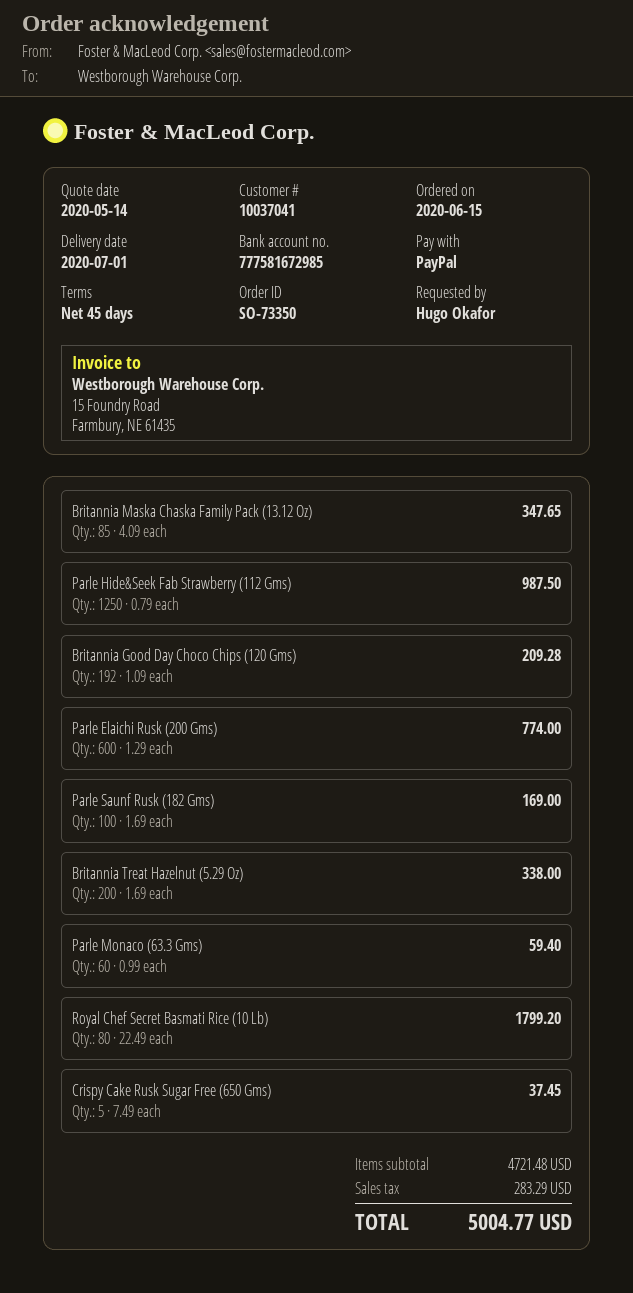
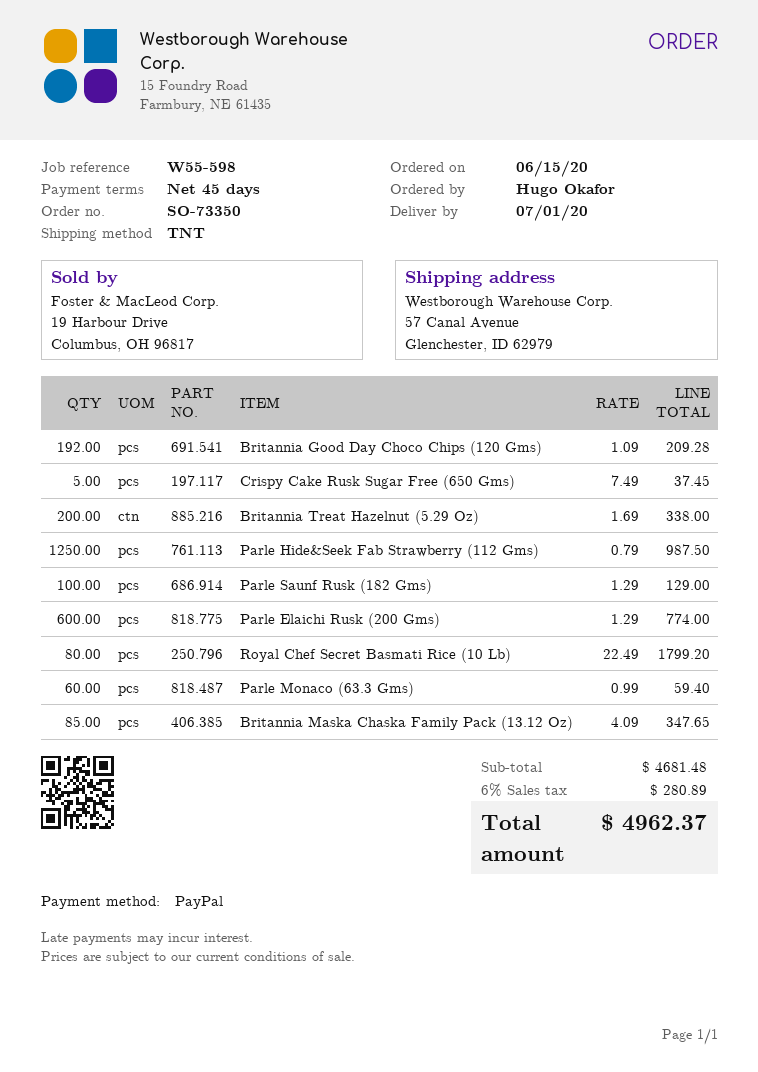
Parle Saunf Rusk (182 Gms): 100 x 1.69 = 169.00 -> 100 x 1.29 = 129.00
subtotal: 4721.48 -> 4681.48
tax: 283.29 -> 280.89
total: 5004.77 -> 4962.37

